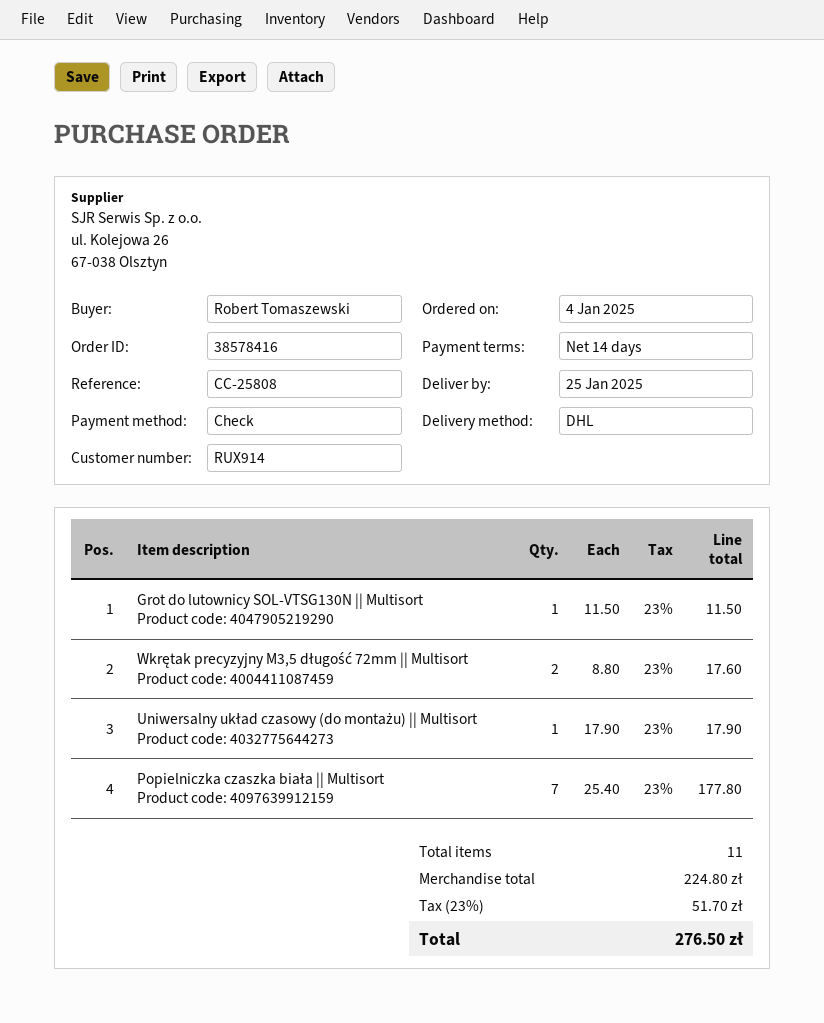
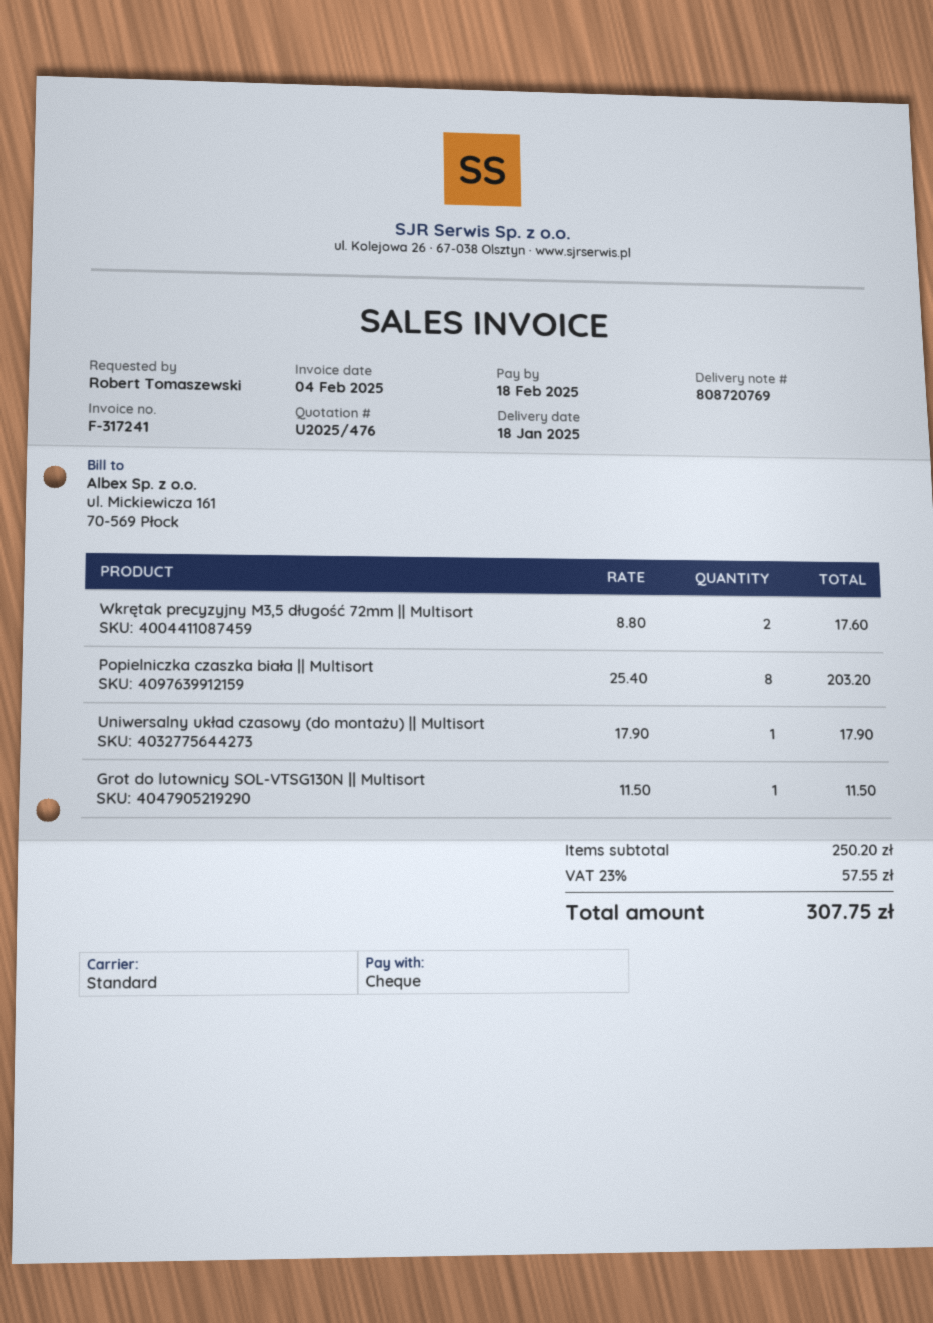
delivery date: 2025-01-25 -> 2025-01-18
shipping method: DHL -> standard
Popielniczka czaszka biała || Multisort: 7 x 25.40 = 177.80 -> 8 x 25.40 = 203.20
subtotal: 224.80 -> 250.20
tax: 23% = 51.70 -> 23% = 57.55
total: 276.50 -> 307.75

